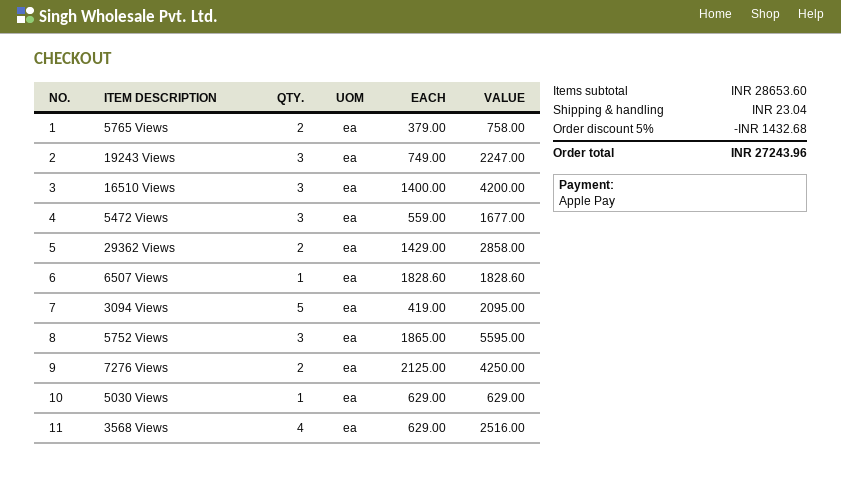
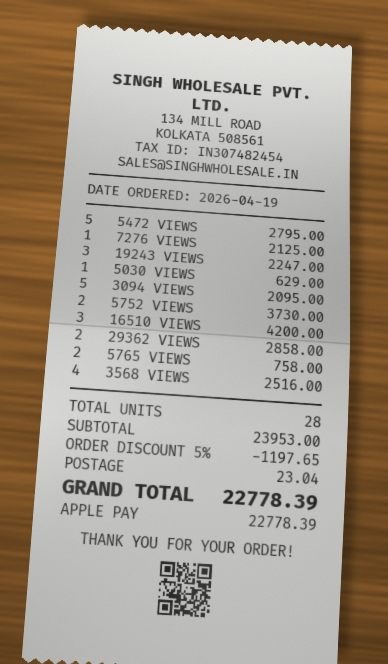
5472 Views: 3 for 1677.00 -> 5 for 2795.00
6507 Views: 1 for 1828.60 -> none
5752 Views: 3 for 5595.00 -> 2 for 3730.00
7276 Views: 2 for 4250.00 -> 1 for 2125.00
subtotal: 28653.60 -> 23953.00
discount: 5% = 1432.68 -> 5% = 1197.65
total: 27243.96 -> 22778.39

